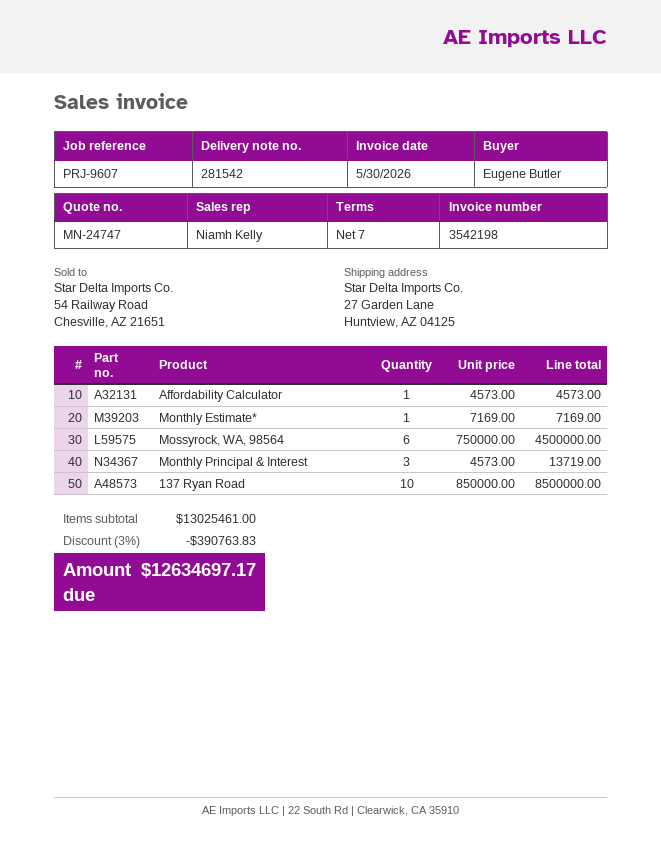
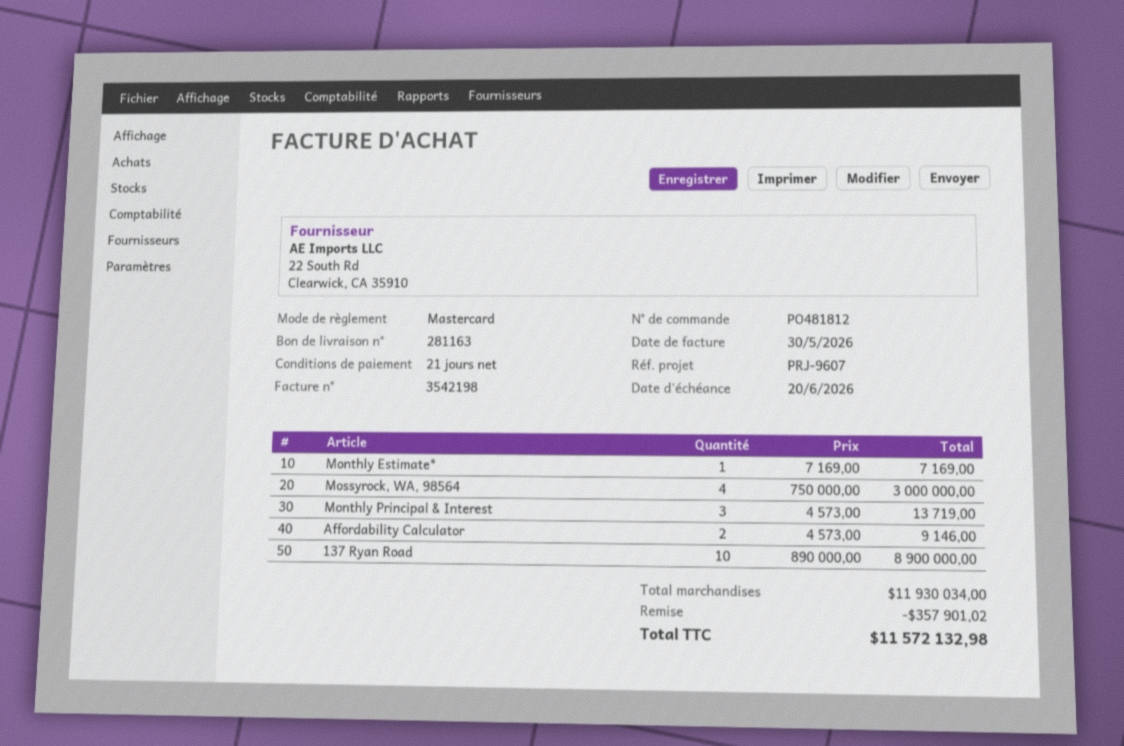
delivery note number: 281542 -> 281163
payment terms: 7 days -> 21 days
Affordability Calculator: 1 x 4573.00 = 4573.00 -> 2 x 4573.00 = 9146.00
Mossyrock, WA, 98564: 6 x 750000.00 = 4500000.00 -> 4 x 750000.00 = 3000000.00
137 Ryan Road: 10 x 850000.00 = 8500000.00 -> 10 x 890000.00 = 8900000.00
subtotal: 13025461.00 -> 11930034.00
discount: 390763.83 -> 357901.02
total: 12634697.17 -> 11572132.98

